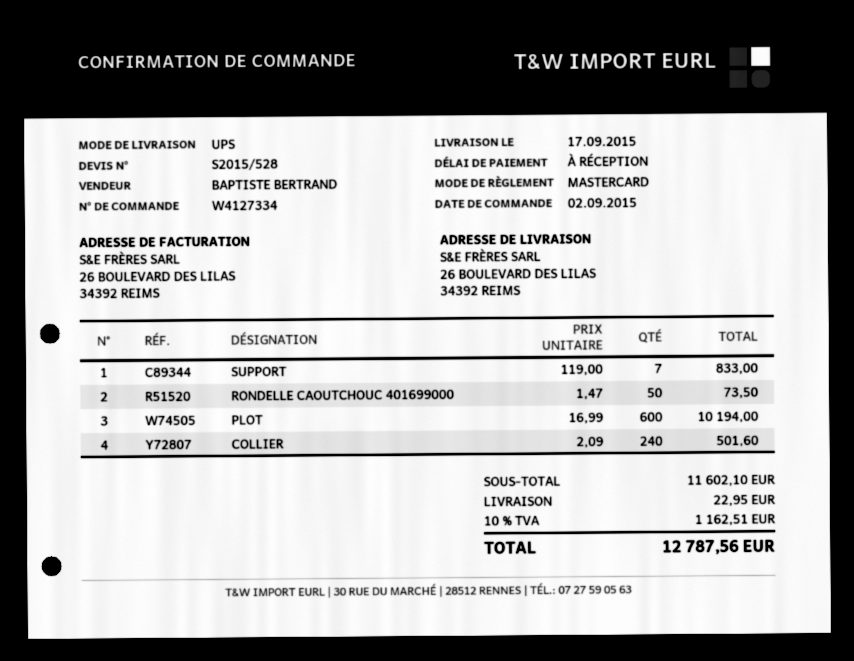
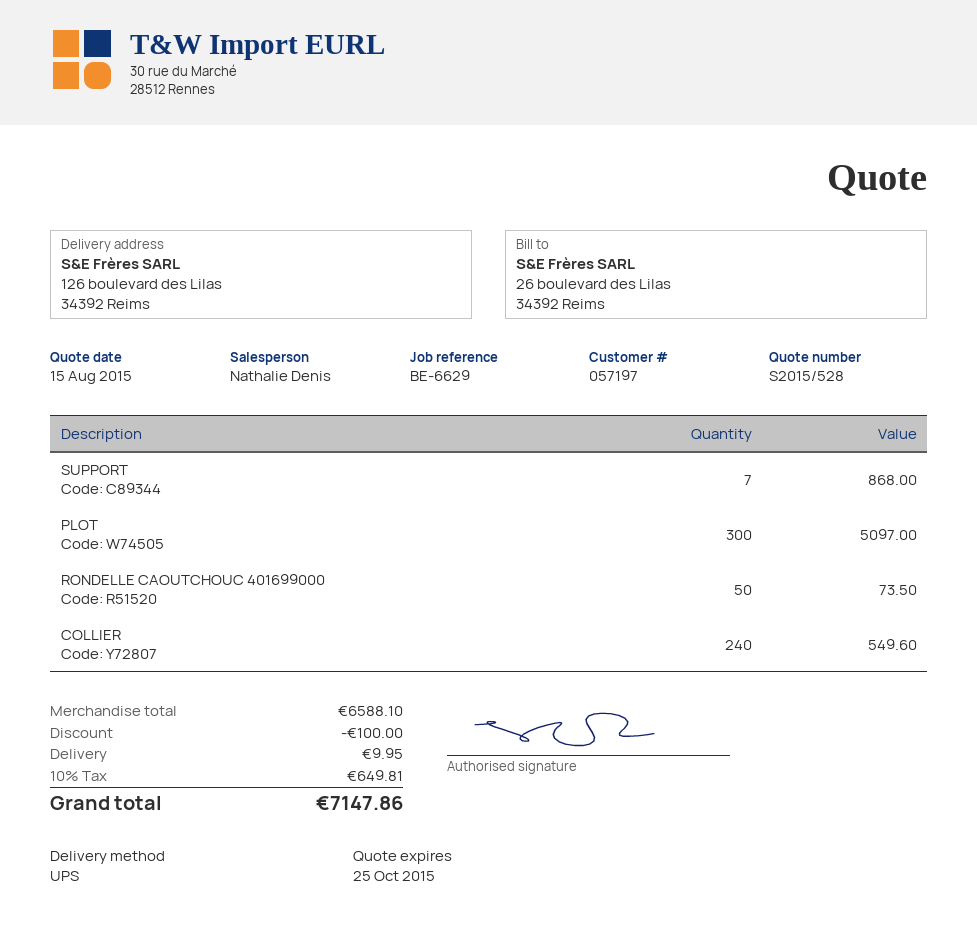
sales rep: BAPTISTE BERTRAND -> Nathalie Denis
ship to: 26 BOULEVARD DES LILAS, 34392 REIMS -> 126 boulevard des Lilas, 34392 Reims
SUPPORT: 7 for 833.00 -> 7 for 868.00
PLOT: 600 for 10194.00 -> 300 for 5097.00
COLLIER: 240 for 501.60 -> 240 for 549.60
subtotal: 11602.10 -> 6588.10
discount: none -> 100.00
shipping: 22.95 -> 9.95
tax: 10% = 1162.51 -> 10% = 649.81
total: 12787.56 -> 7147.86

